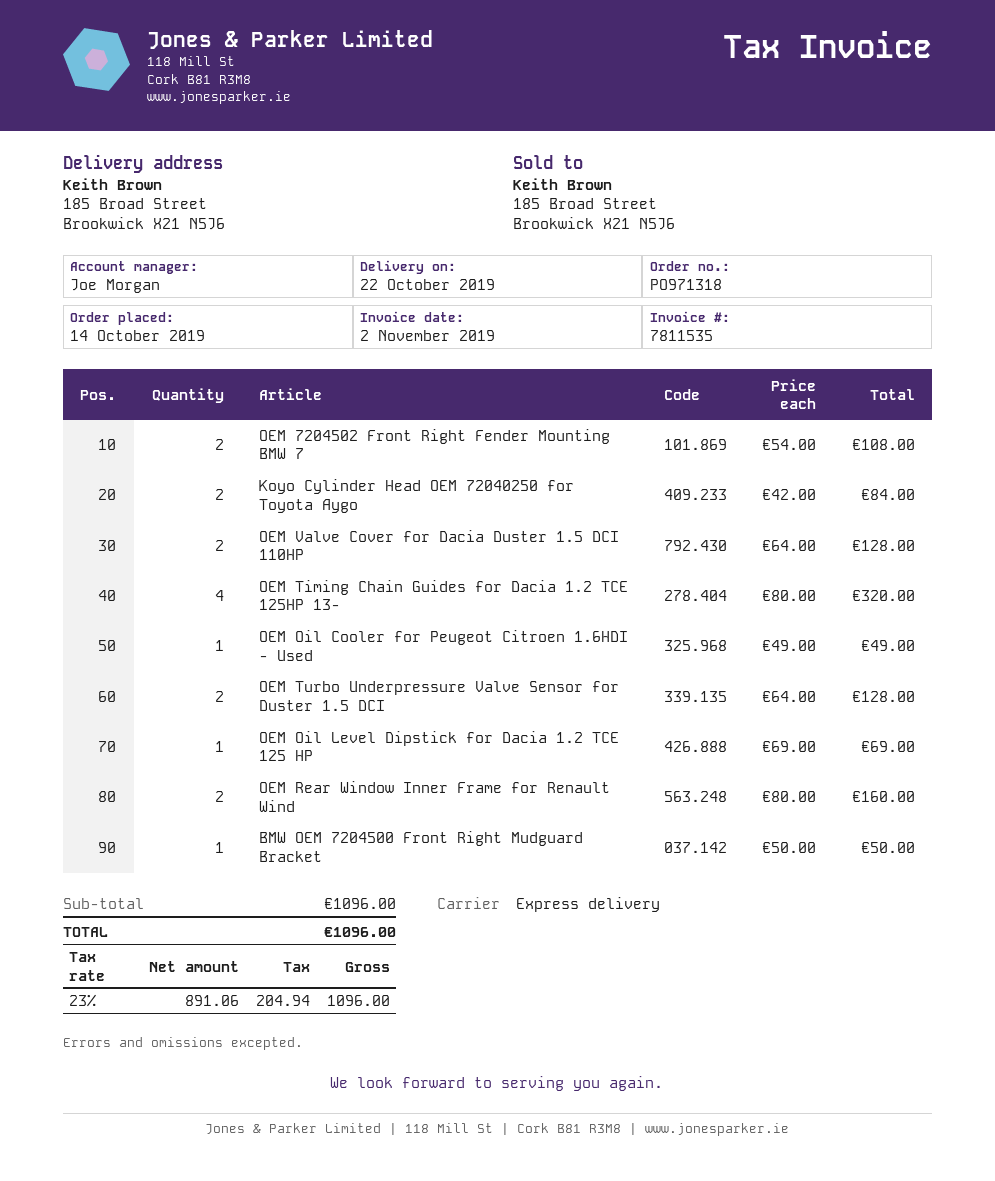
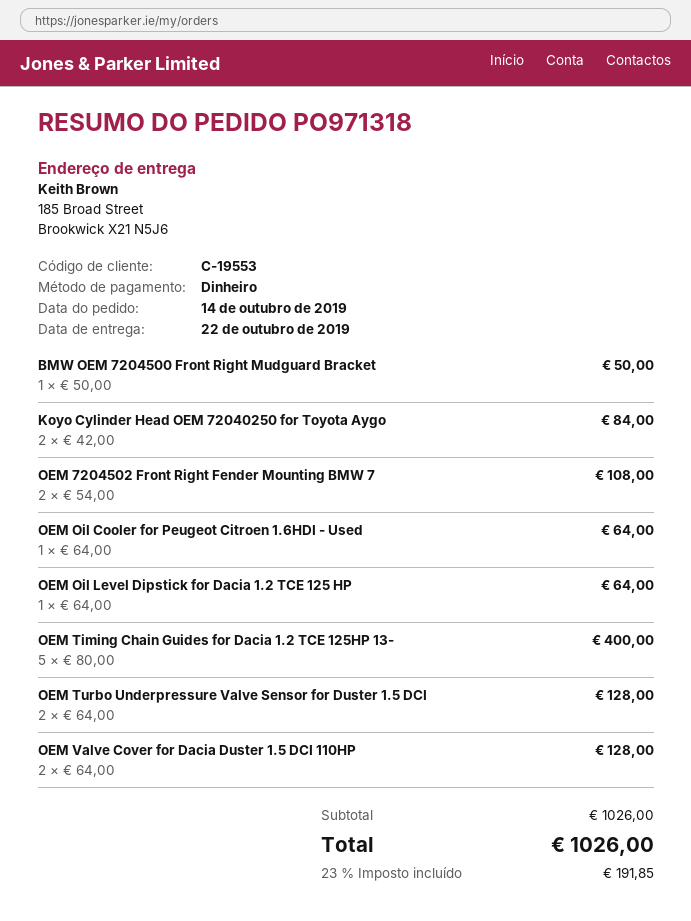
OEM Timing Chain Guides for Dacia 1.2 TCE 125HP 13-: 4 x 80.00 = 320.00 -> 5 x 80.00 = 400.00
OEM Oil Cooler for Peugeot Citroen 1.6HDI - Used: 1 x 49.00 = 49.00 -> 1 x 64.00 = 64.00
OEM Oil Level Dipstick for Dacia 1.2 TCE 125 HP: 1 x 69.00 = 69.00 -> 1 x 64.00 = 64.00
OEM Rear Window Inner Frame for Renault Wind: 2 x 80.00 = 160.00 -> none
subtotal: 1096.00 -> 1026.00
tax: 23% = 204.94 -> 23% = 191.85
total: 1096.00 -> 1026.00

